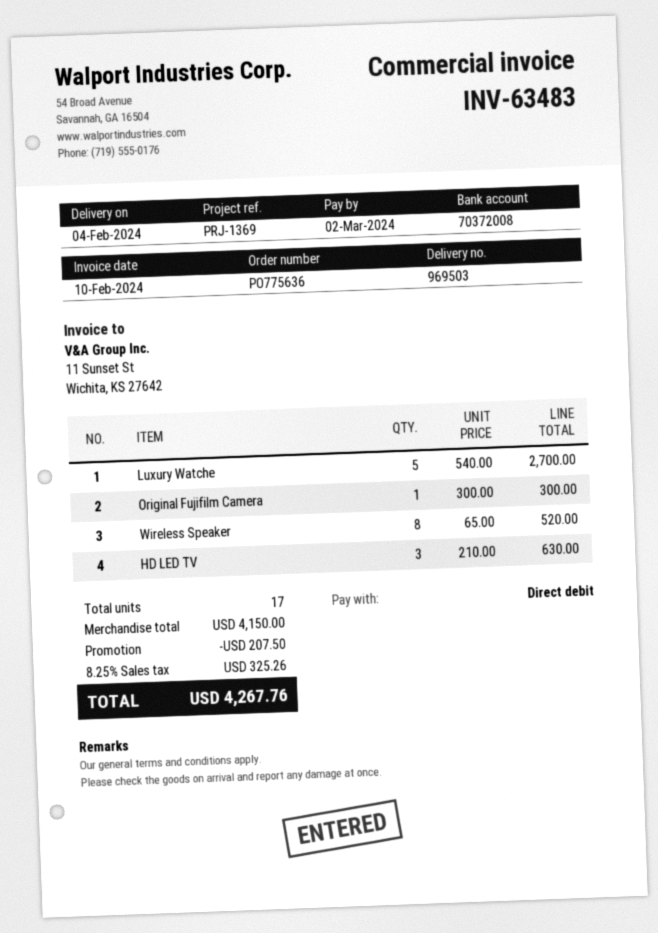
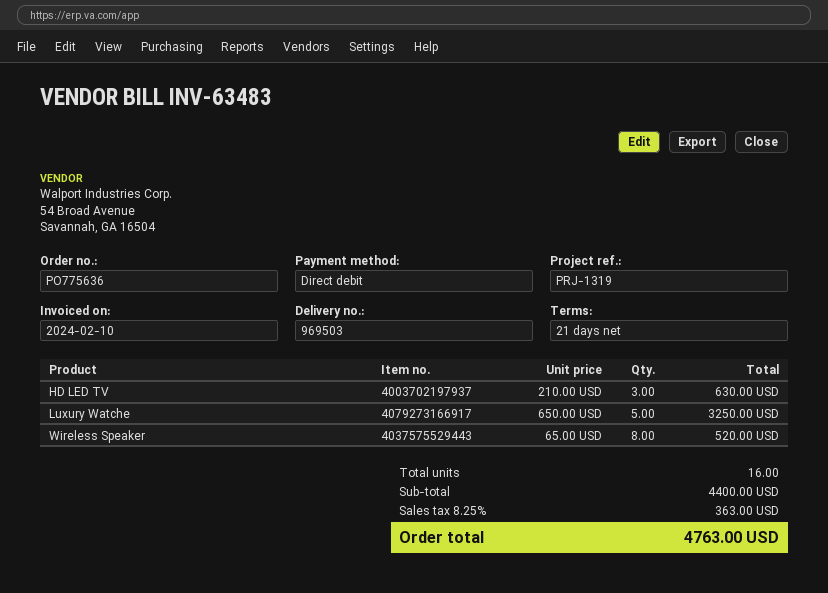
reference: PRJ-1369 -> PRJ-1319
Luxury Watche: 5 x 540.00 = 2700.00 -> 5 x 650.00 = 3250.00
Original Fujifilm Camera: 1 x 300.00 = 300.00 -> none
total quantity: 17 -> 16
subtotal: 4150.00 -> 4400.00
discount: 207.50 -> none
tax: 8.25% = 325.26 -> 8.25% = 363.00
total: 4267.76 -> 4763.00

